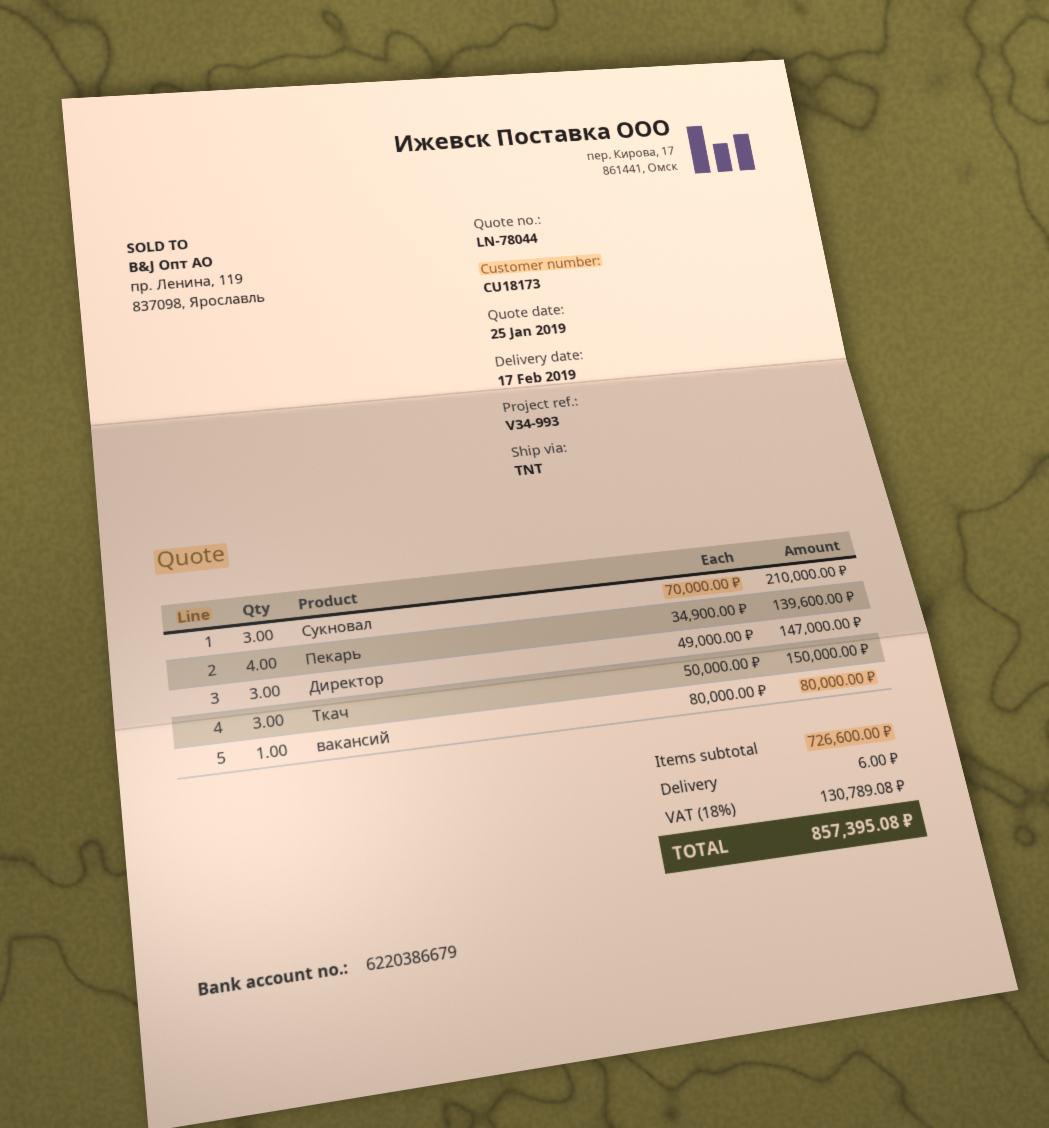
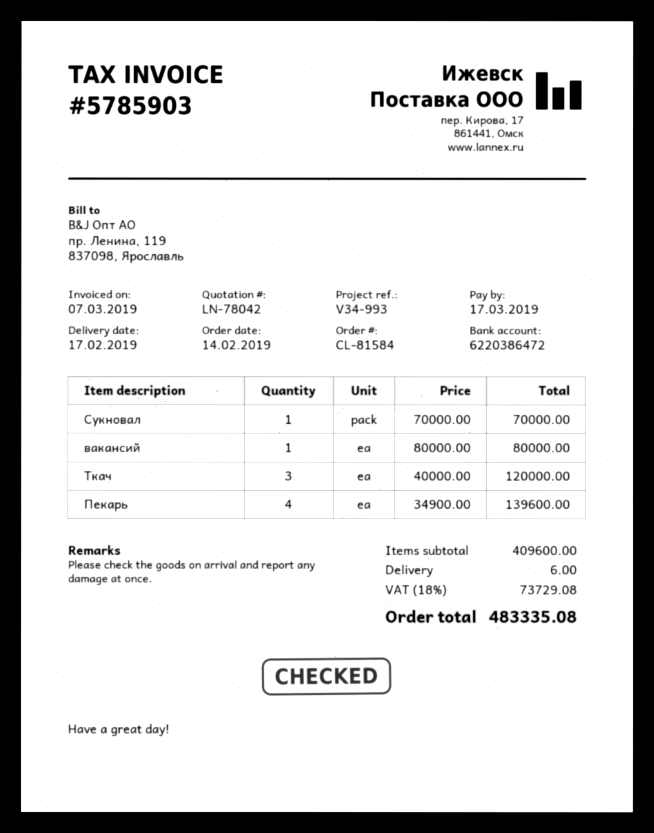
quote number: LN-78044 -> LN-78042
bank account: 6220386679 -> 6220386472
Сукновал: 3 x 70000.00 = 210000.00 -> 1 x 70000.00 = 70000.00
Директор: 3 x 49000.00 = 147000.00 -> none
Ткач: 3 x 50000.00 = 150000.00 -> 3 x 40000.00 = 120000.00
subtotal: 726600.00 -> 409600.00
tax: 18% = 130789.08 -> 18% = 73729.08
total: 857395.08 -> 483335.08

